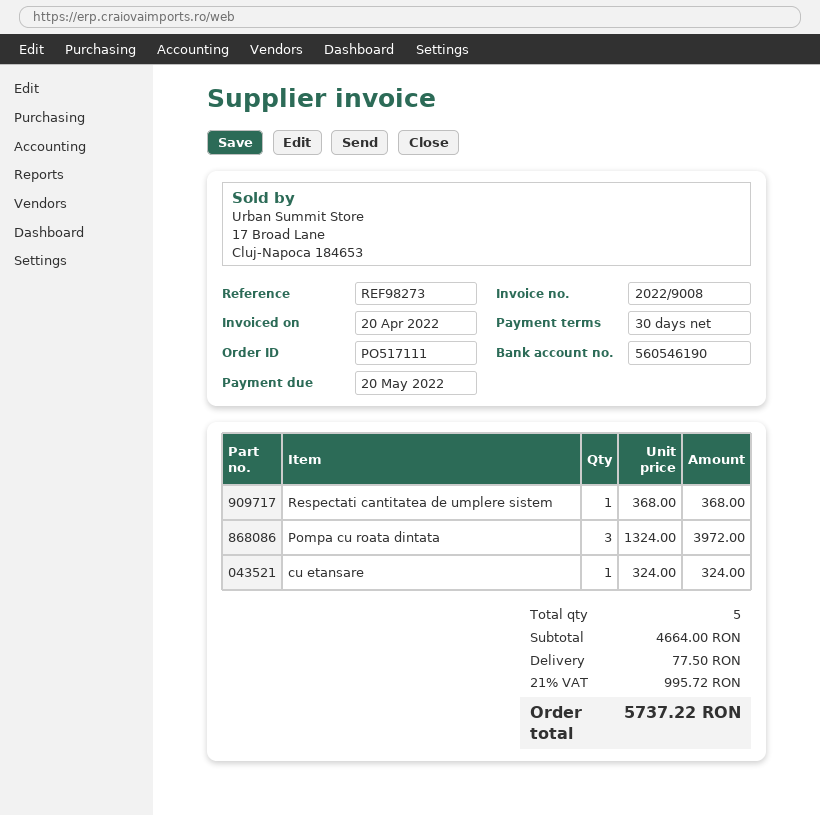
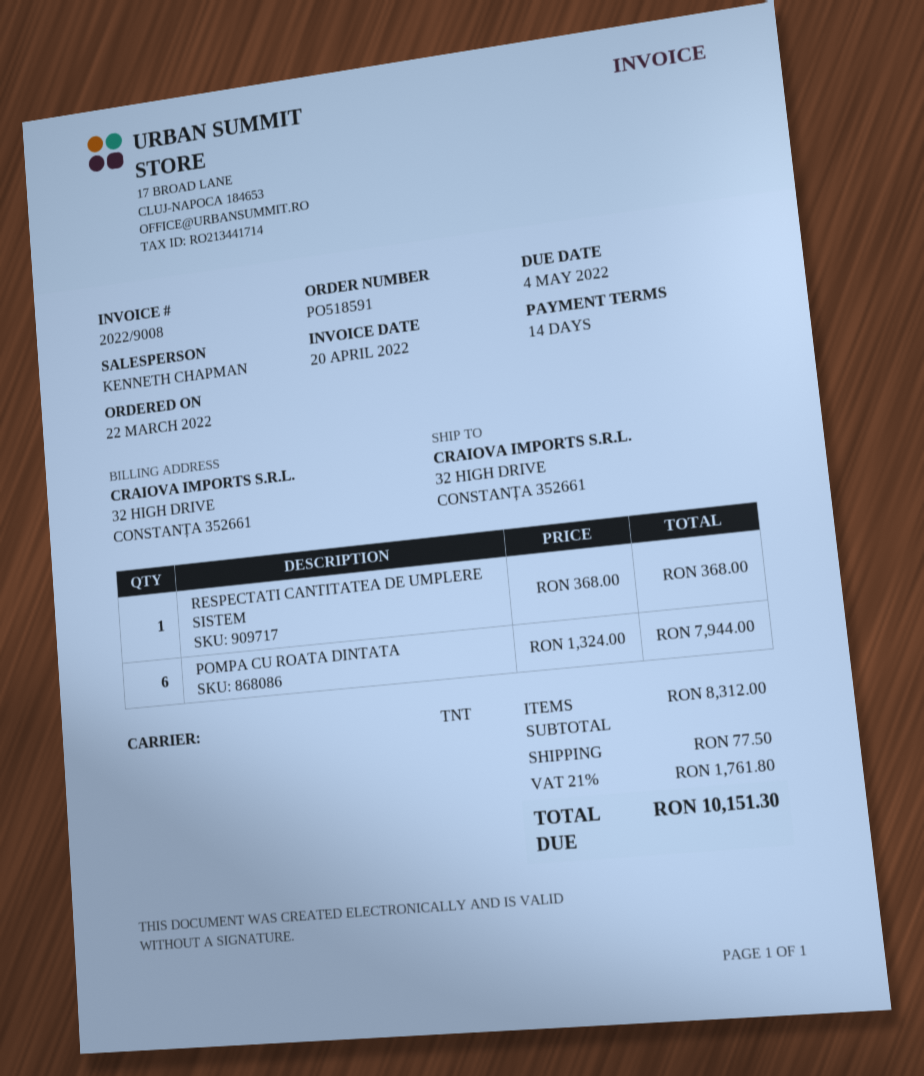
order number: PO517111 -> PO518591
payment terms: 30 days -> 14 days
due date: 2022-05-20 -> 2022-05-04
Pompa cu roata dintata: 3 x 1324.00 = 3972.00 -> 6 x 1324.00 = 7944.00
cu etansare: 1 x 324.00 = 324.00 -> none
subtotal: 4664.00 -> 8312.00
tax: 21% = 995.72 -> 21% = 1761.80
total: 5737.22 -> 10151.30

